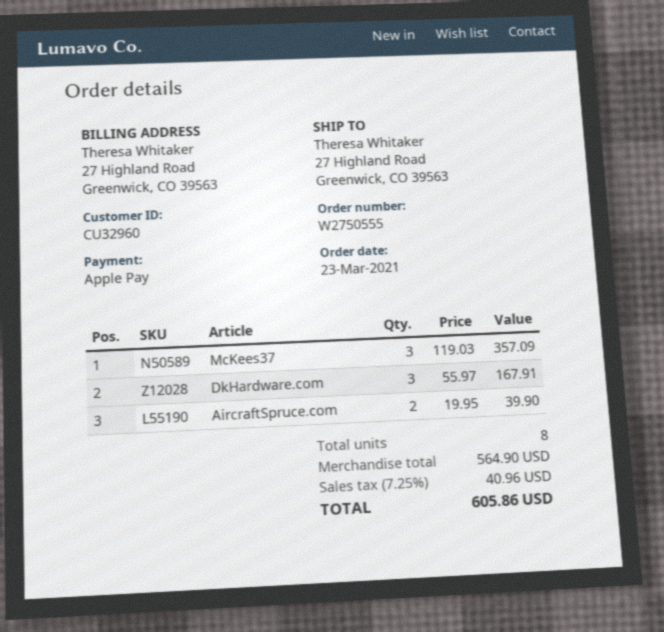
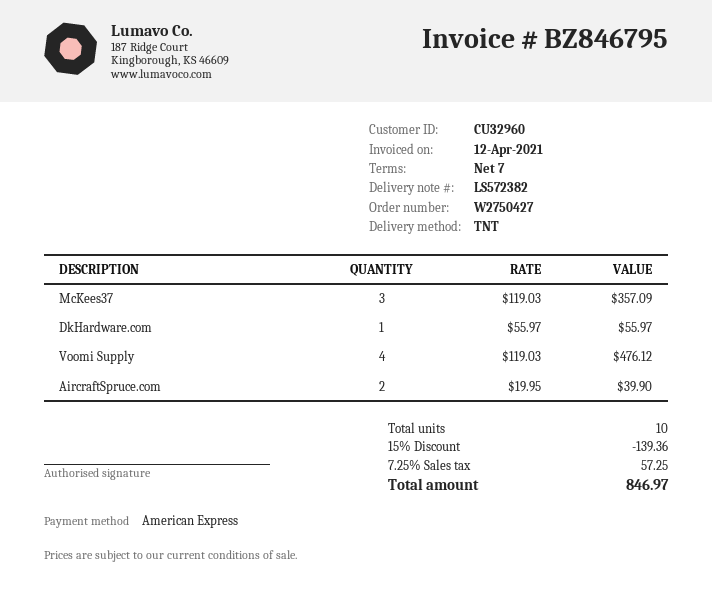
order number: W2750555 -> W2750427
payment method: Apple Pay -> American Express
DkHardware.com: 3 x 55.97 = 167.91 -> 1 x 55.97 = 55.97
Voomi Supply: none -> 4 x 119.03 = 476.12
total quantity: 8 -> 10
discount: none -> 15% = 139.36
tax: 7.25% = 40.96 -> 7.25% = 57.25
total: 605.86 -> 846.97

